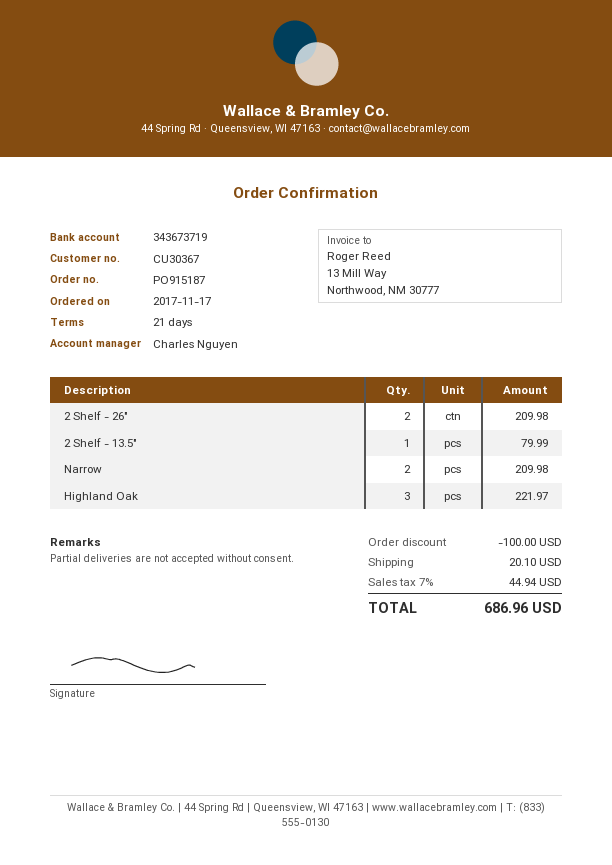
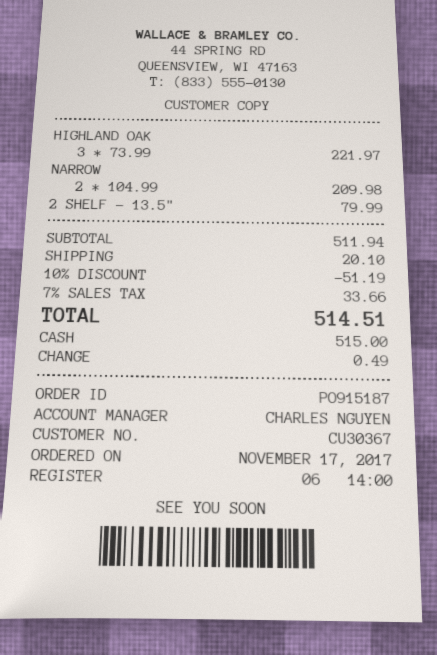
2 Shelf - 26": 2 for 209.98 -> none
discount: 100.00 -> 51.19
tax: 7% = 44.94 -> 7% = 33.66
total: 686.96 -> 514.51

